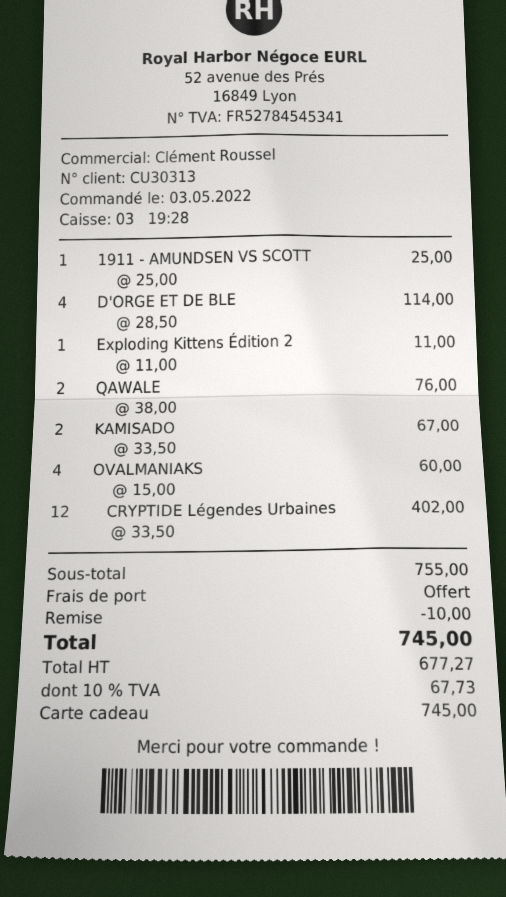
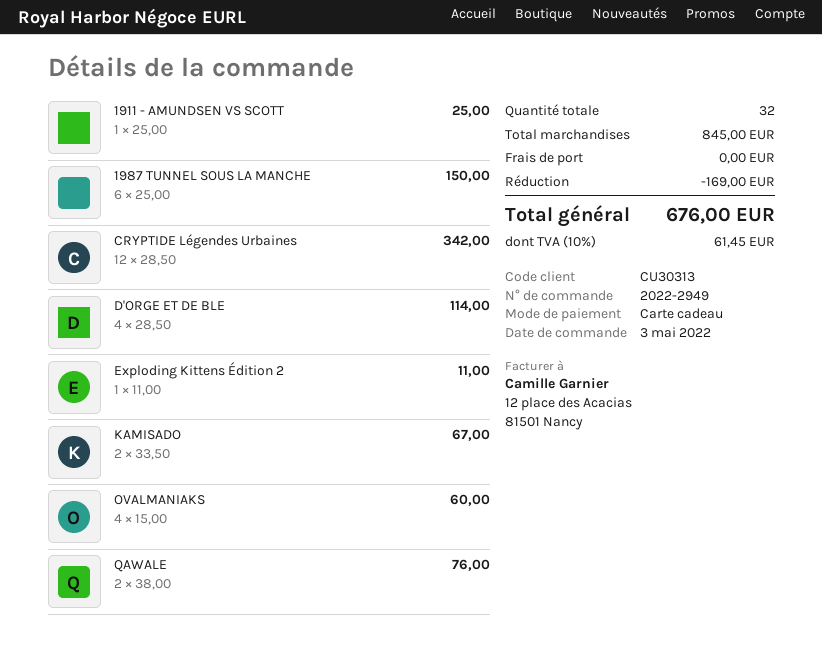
CRYPTIDE Légendes Urbaines: 12 x 33.50 = 402.00 -> 12 x 28.50 = 342.00
1987 TUNNEL SOUS LA MANCHE: none -> 6 x 25.00 = 150.00
subtotal: 755.00 -> 845.00
discount: 10.00 -> 169.00
tax: 10% = 67.73 -> 10% = 61.45
total: 745.00 -> 676.00

